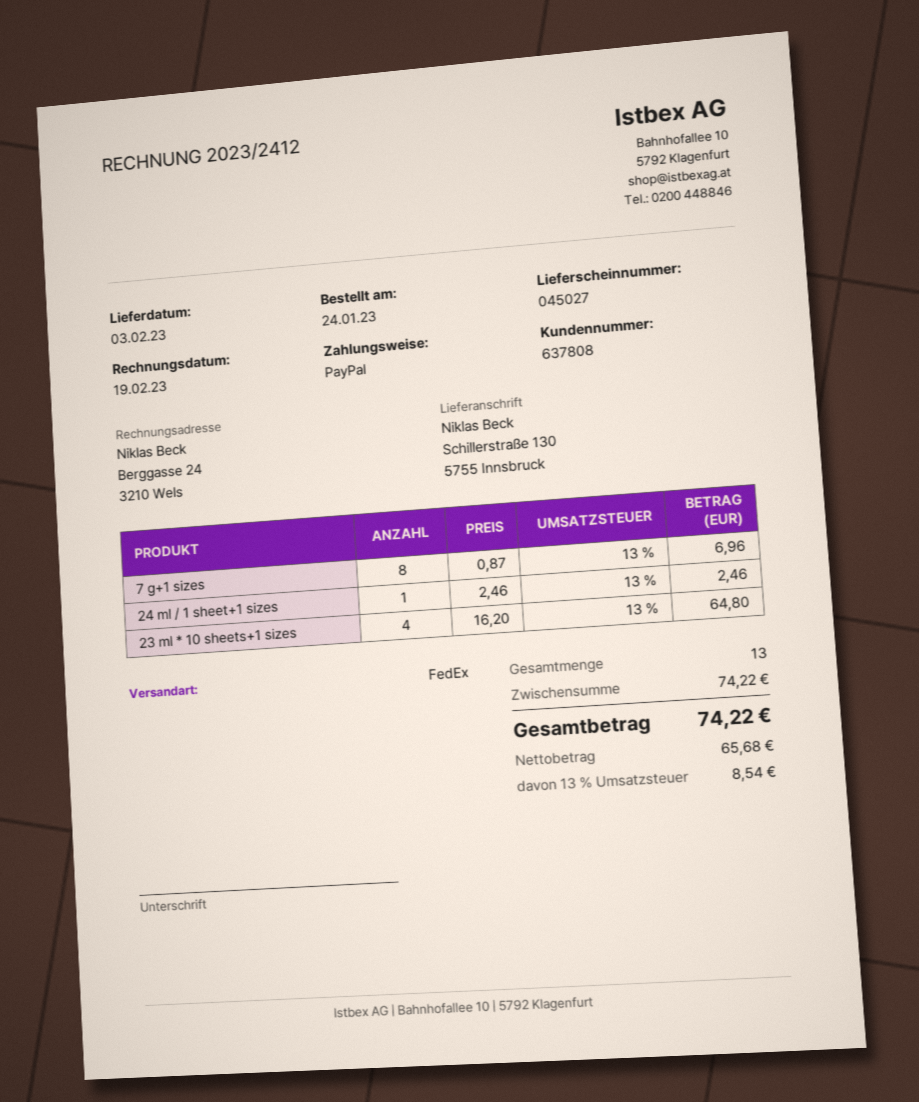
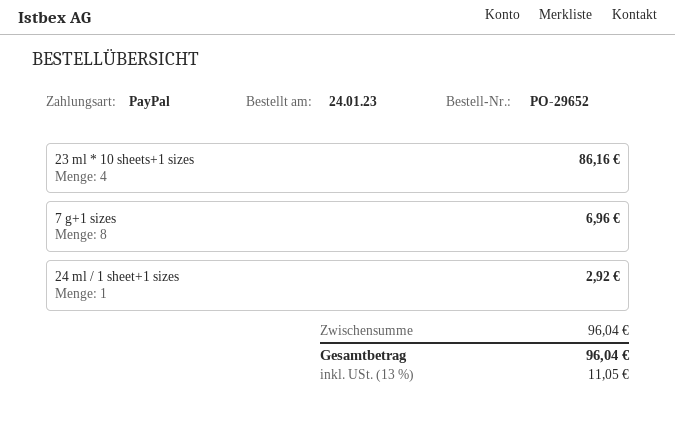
24 ml / 1 sheet+1 sizes: 1 for 2.46 -> 1 for 2.92
23 ml * 10 sheets+1 sizes: 4 for 64.80 -> 4 for 86.16
subtotal: 74.22 -> 96.04
tax: 13% = 8.54 -> 13% = 11.05
total: 74.22 -> 96.04

